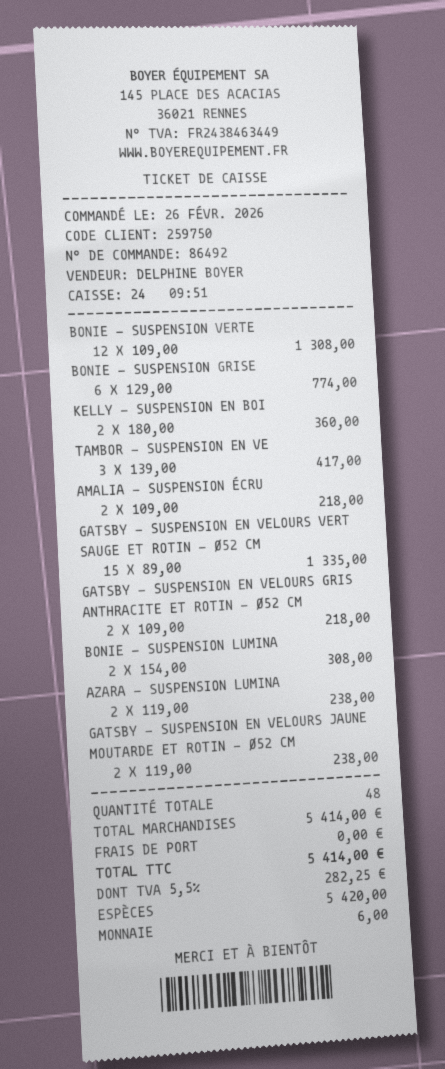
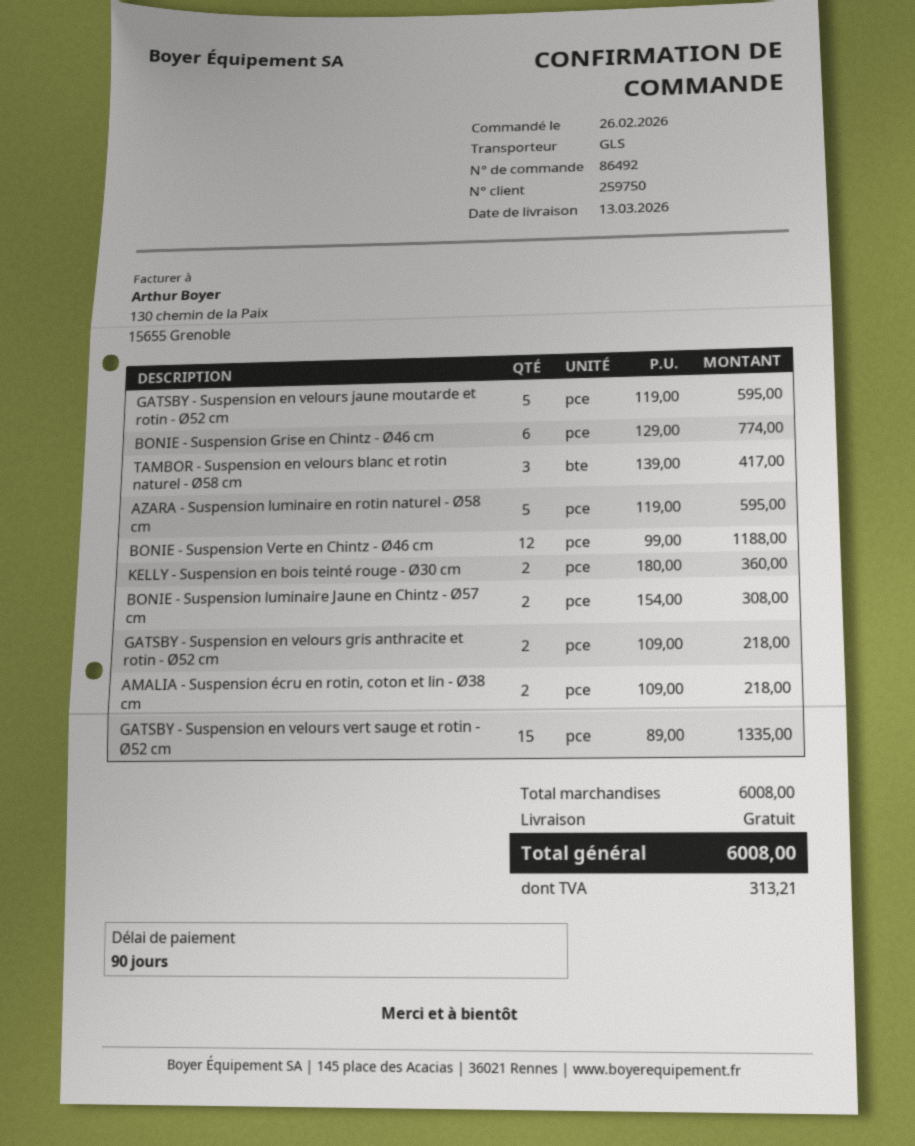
BONIE - SUSPENSION VERTE: 12 x 109.00 = 1308.00 -> 12 x 99.00 = 1188.00
AZARA - SUSPENSION LUMINA: 2 x 119.00 = 238.00 -> 5 x 119.00 = 595.00
GATSBY - SUSPENSION EN VELOURS JAUNE MOUTARDE ET ROTIN - Ø52 CM: 2 x 119.00 = 238.00 -> 5 x 119.00 = 595.00
subtotal: 5414.00 -> 6008.00
tax: 282.25 -> 313.21
total: 5414.00 -> 6008.00

